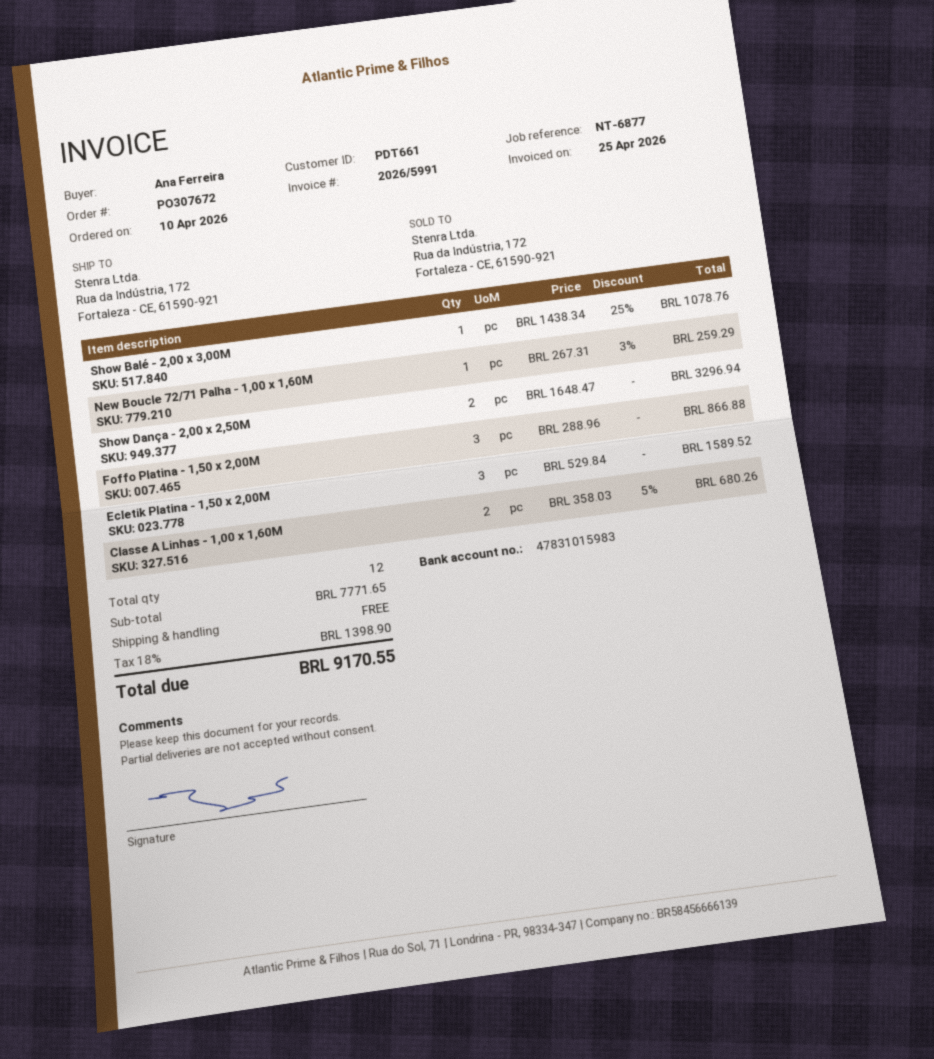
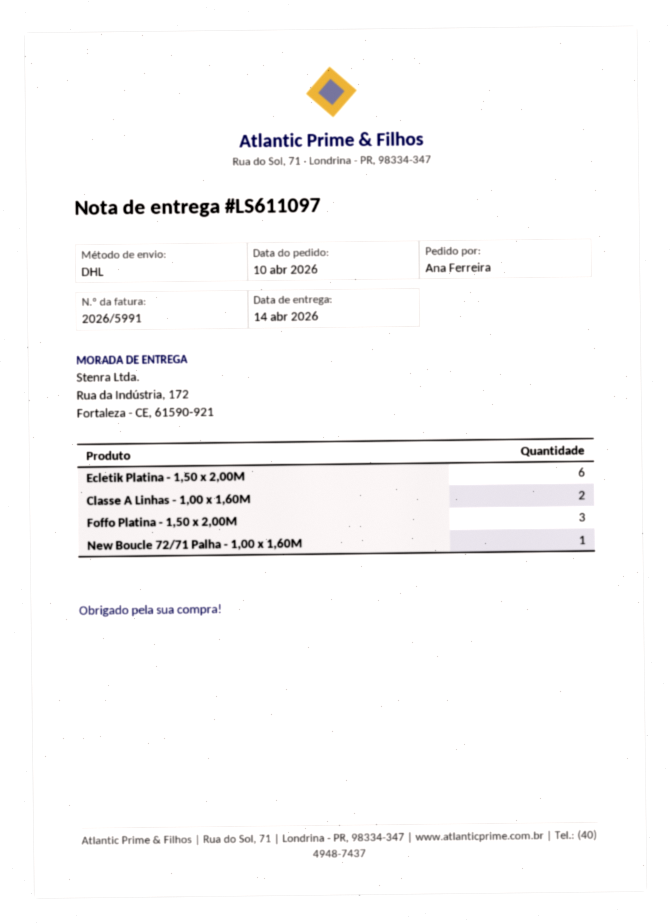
Show Balé - 2,00 x 3,00M: 1 -> none
Show Dança - 2,00 x 2,50M: 2 -> none
Ecletik Platina - 1,50 x 2,00M: 3 -> 6

